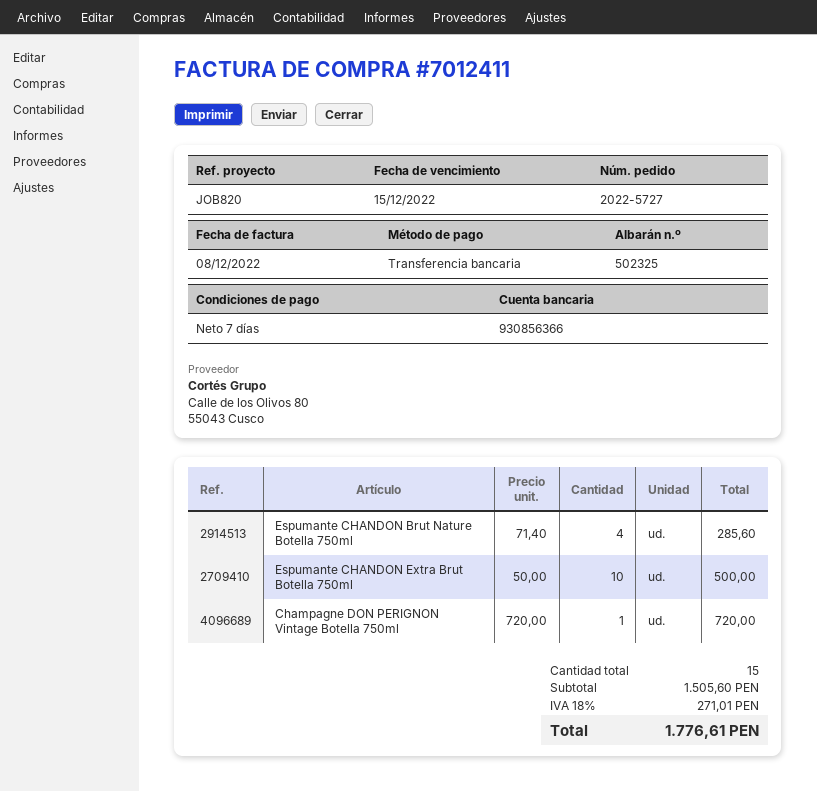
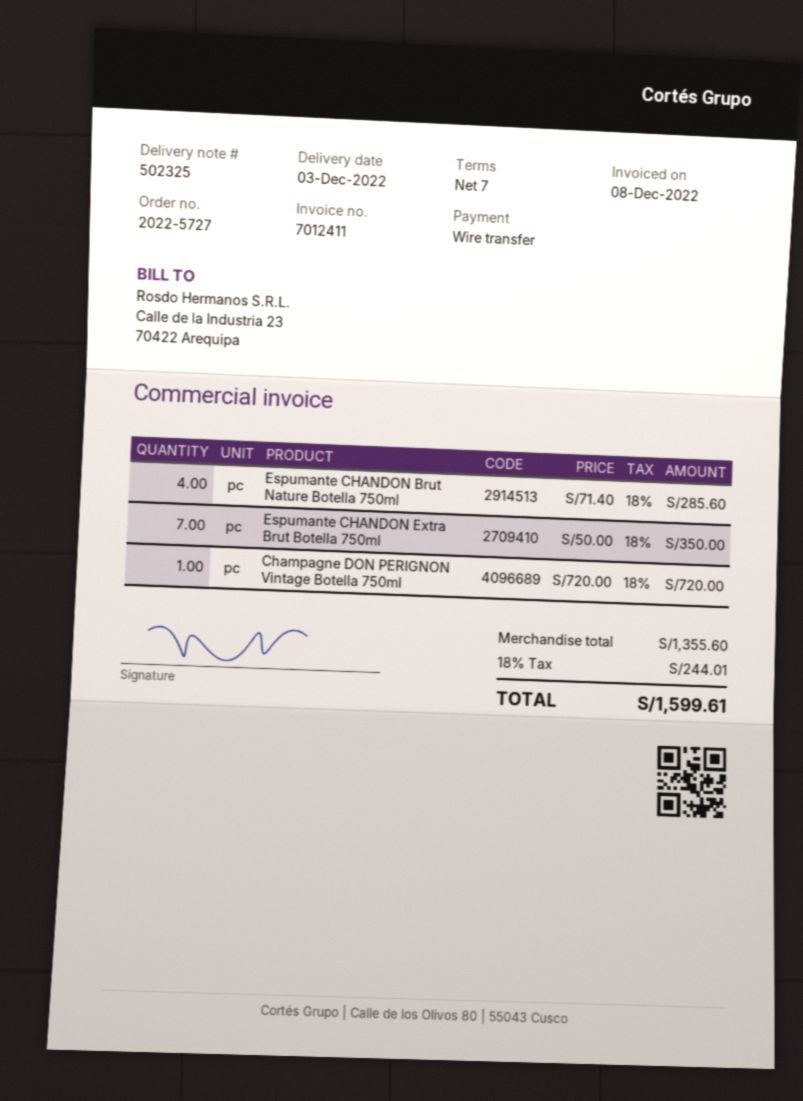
Espumante CHANDON Extra Brut Botella 750ml: 10 x 50.00 = 500.00 -> 7 x 50.00 = 350.00
subtotal: 1505.60 -> 1355.60
tax: 18% = 271.01 -> 18% = 244.01
total: 1776.61 -> 1599.61

